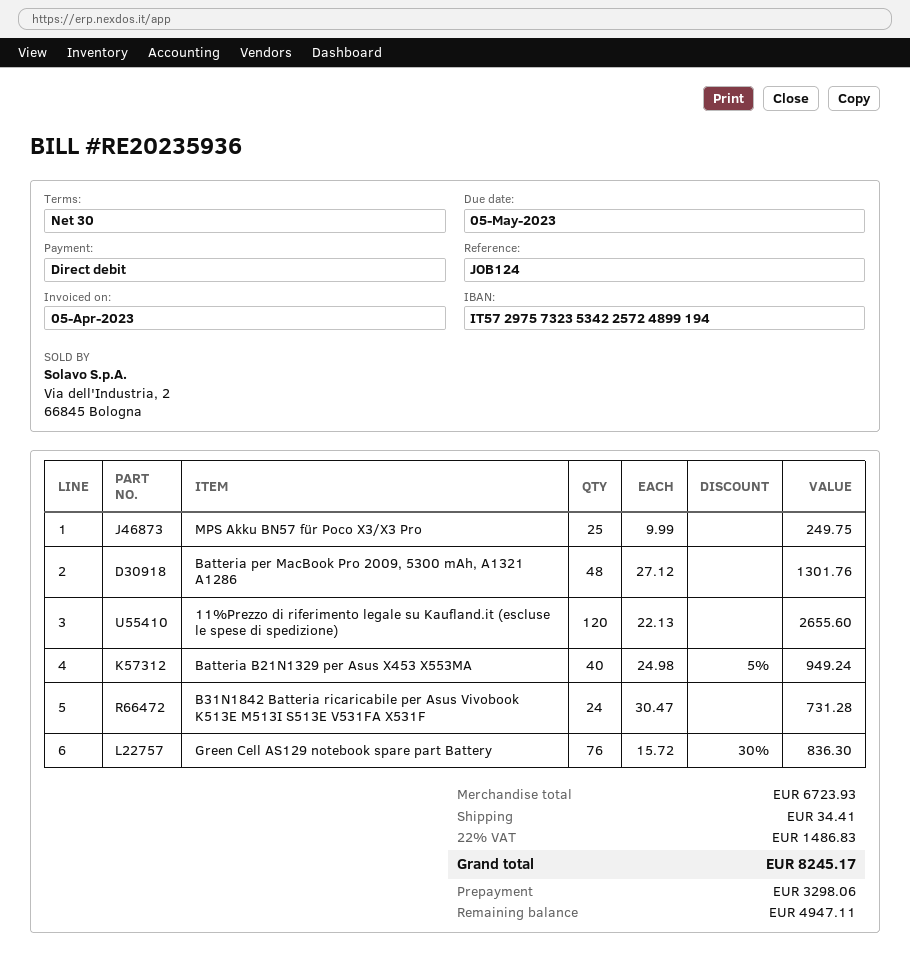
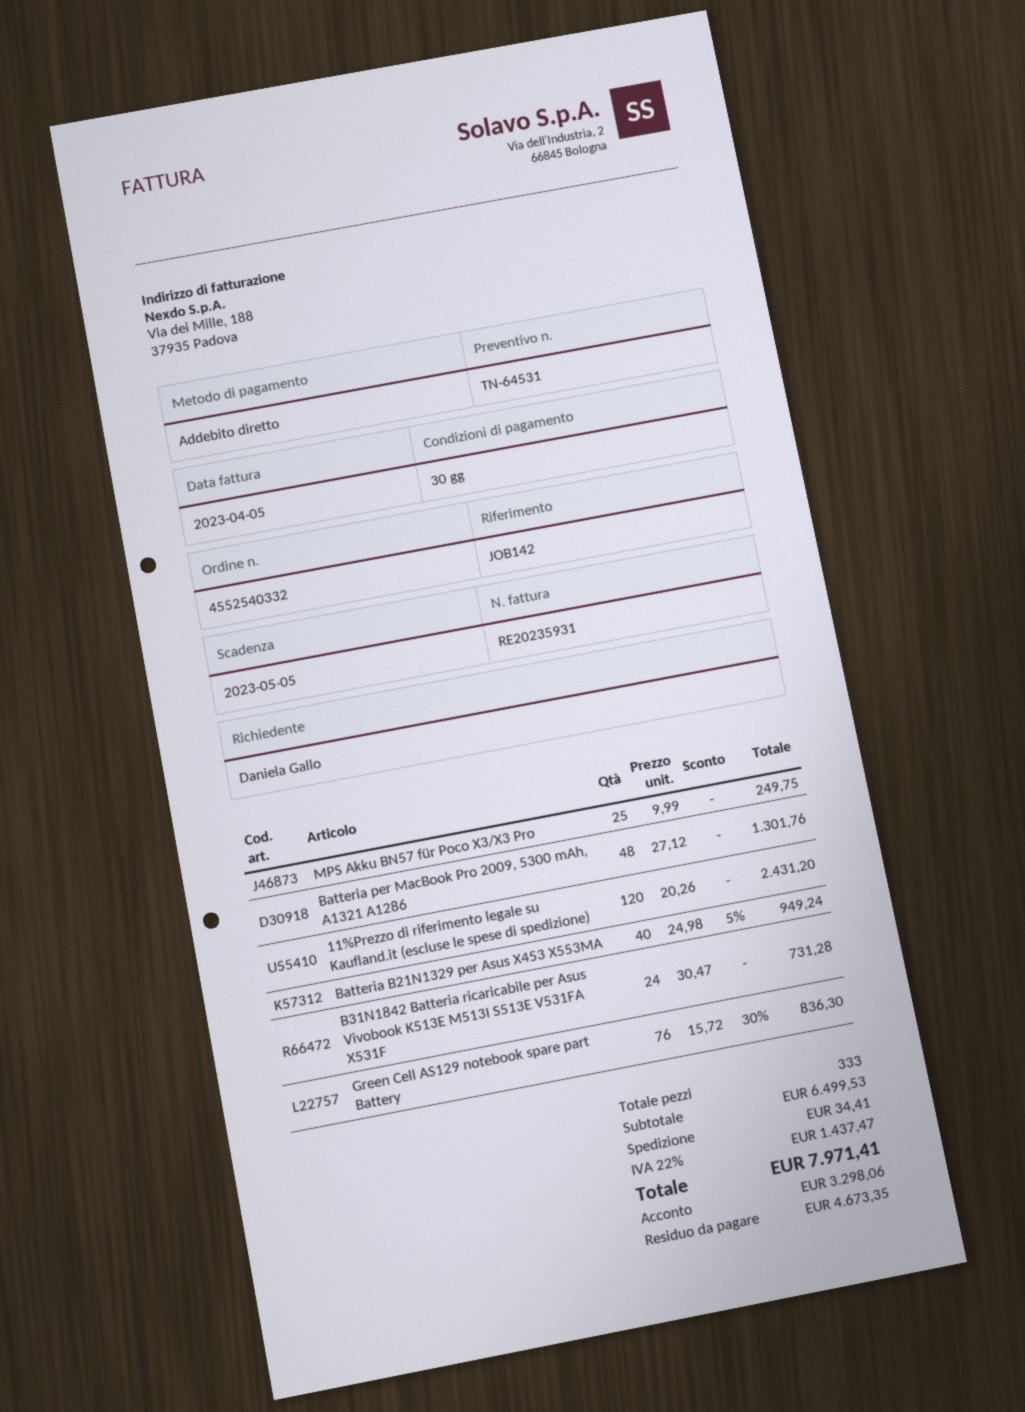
invoice number: RE20235936 -> RE20235931
reference: JOB124 -> JOB142
11%Prezzo di riferimento legale su Kaufland.it (escluse le spese di spedizione): 120 x 22.13 = 2655.60 -> 120 x 20.26 = 2431.20
subtotal: 6723.93 -> 6499.53
tax: 22% = 1486.83 -> 22% = 1437.47
total: 8245.17 -> 7971.41
balance: 4947.11 -> 4673.35

